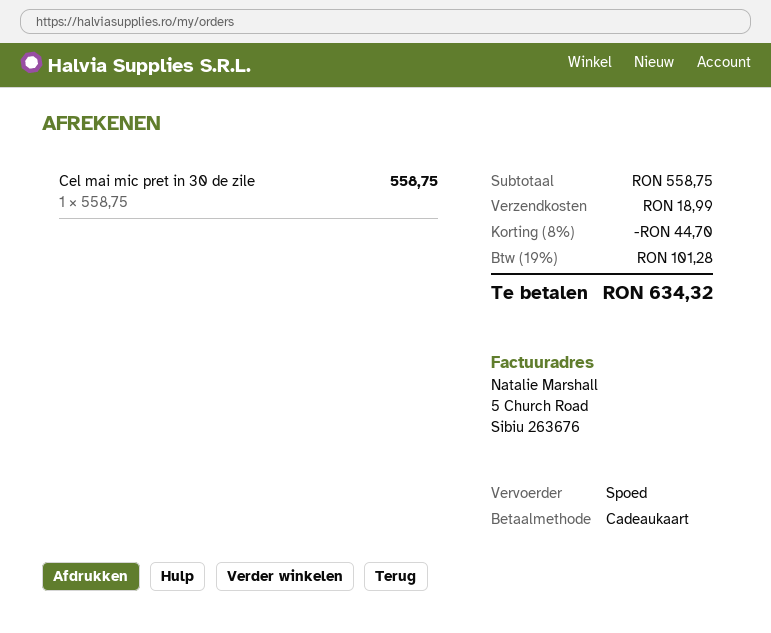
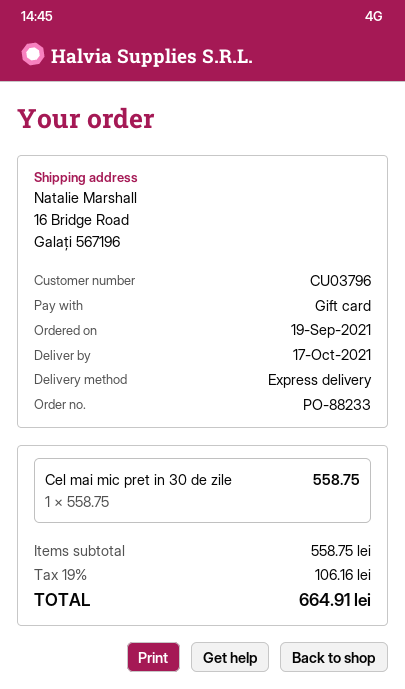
discount: 8% = 44.70 -> none
shipping: 18.99 -> none
tax: 19% = 101.28 -> 19% = 106.16
total: 634.32 -> 664.91

